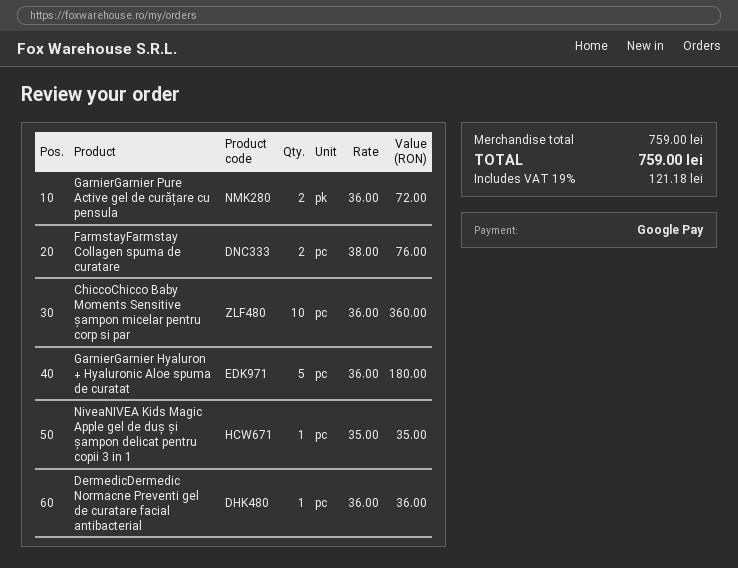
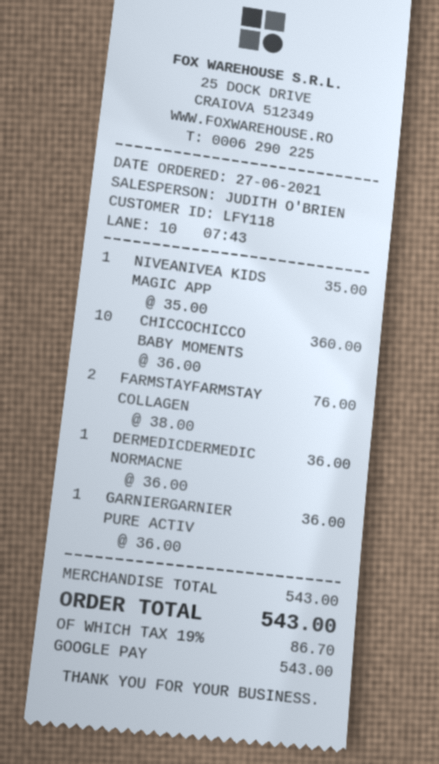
GarnierGarnier Pure Active gel de curățare cu pensula: 2 x 36.00 = 72.00 -> 1 x 36.00 = 36.00
GarnierGarnier Hyaluron + Hyaluronic Aloe spuma de curatat: 5 x 36.00 = 180.00 -> none
subtotal: 759.00 -> 543.00
tax: 19% = 121.18 -> 19% = 86.70
total: 759.00 -> 543.00

